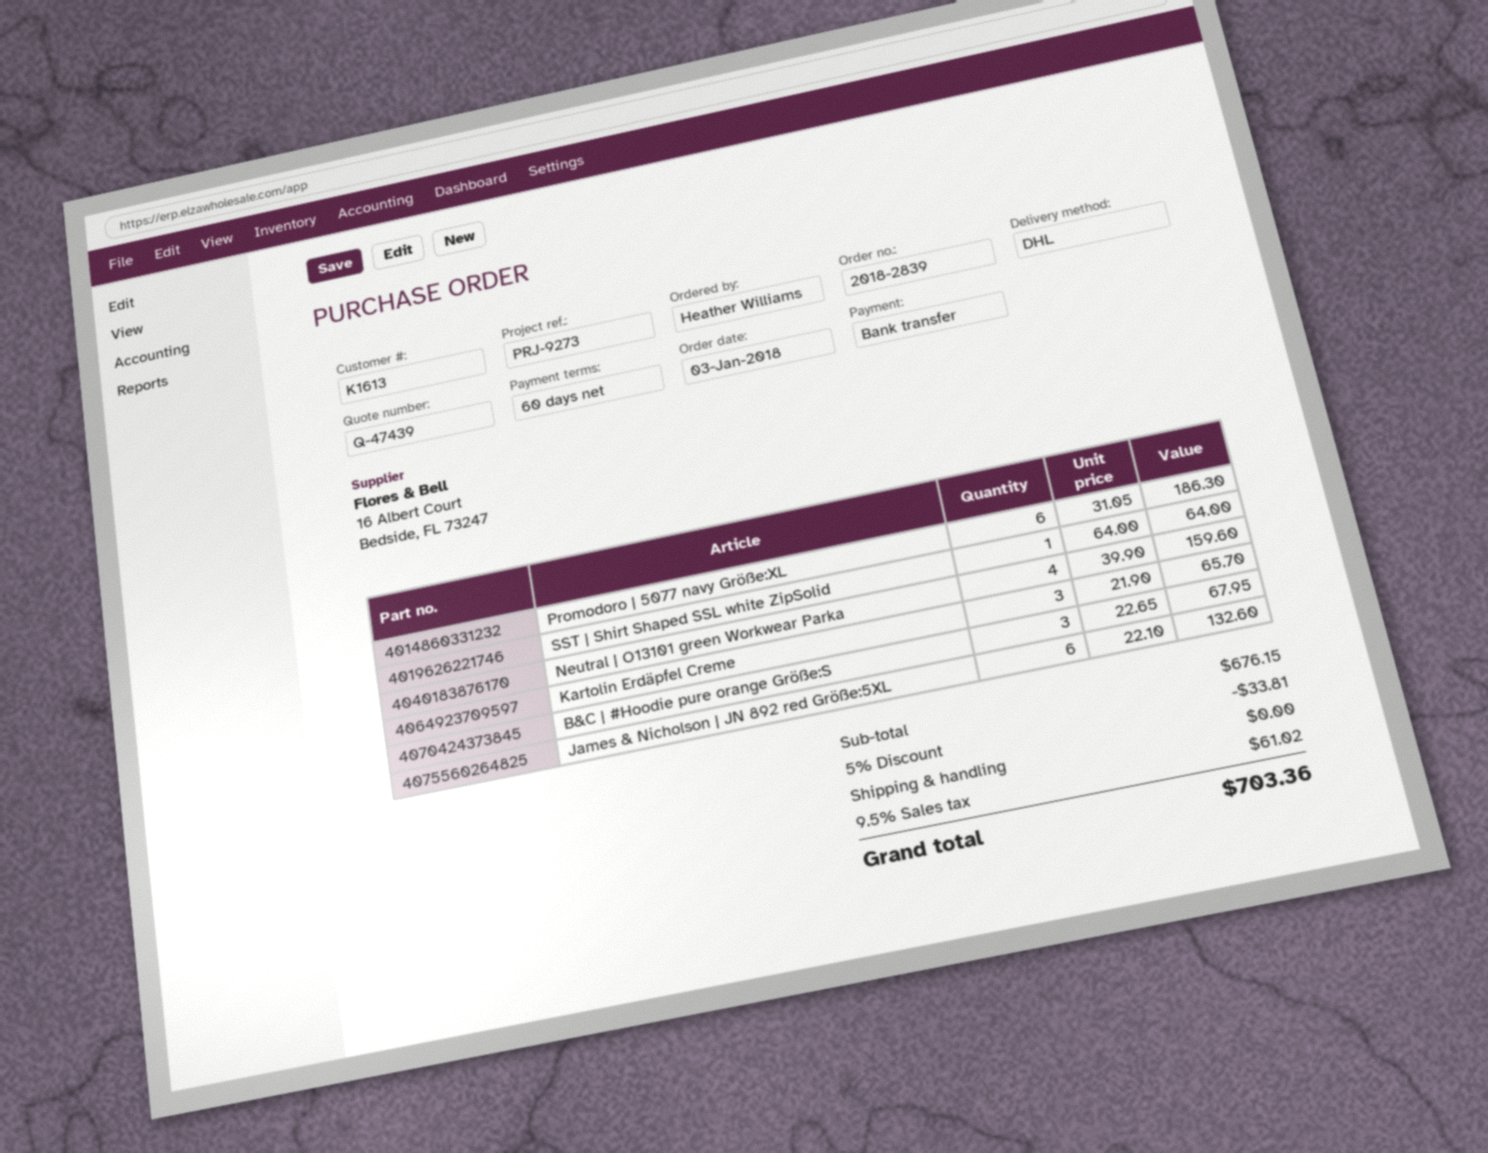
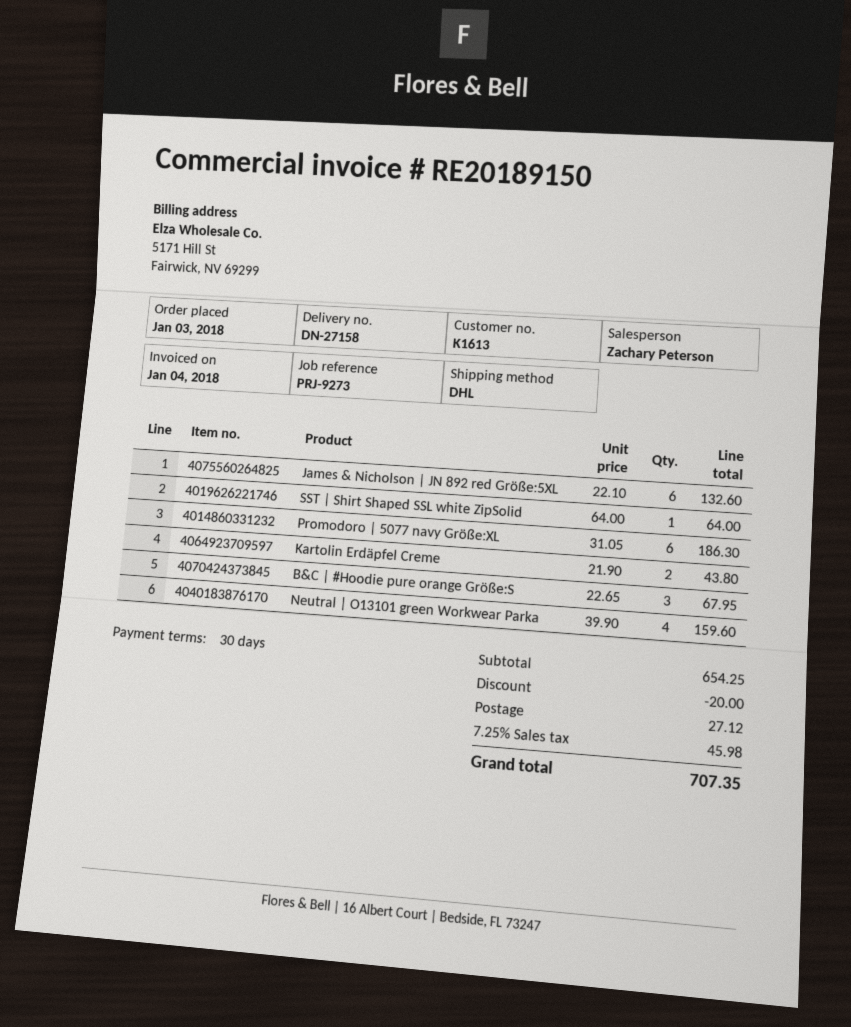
payment terms: 60 days -> 30 days
Kartolin Erdäpfel Creme: 3 x 21.90 = 65.70 -> 2 x 21.90 = 43.80
subtotal: 676.15 -> 654.25
discount: 33.81 -> 20.00
shipping: 0.00 -> 27.12
tax: 9.5% = 61.02 -> 7.25% = 45.98
total: 703.36 -> 707.35

